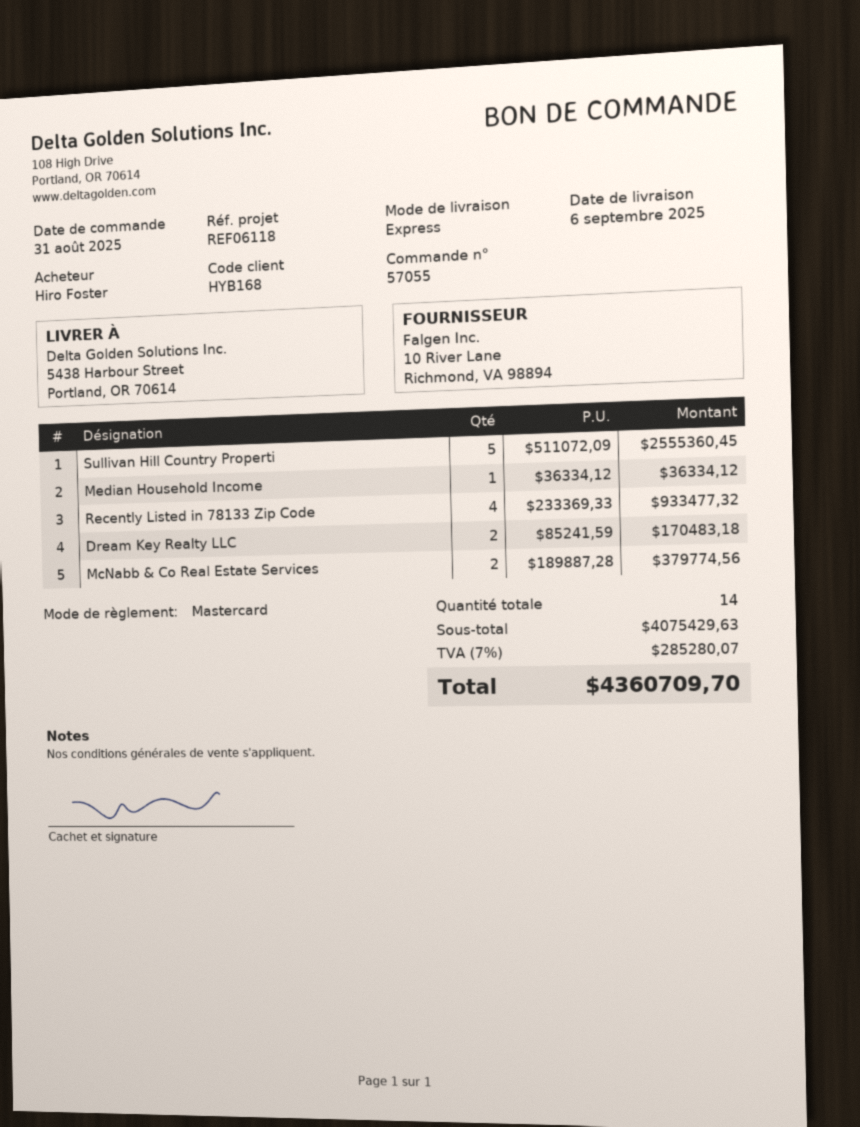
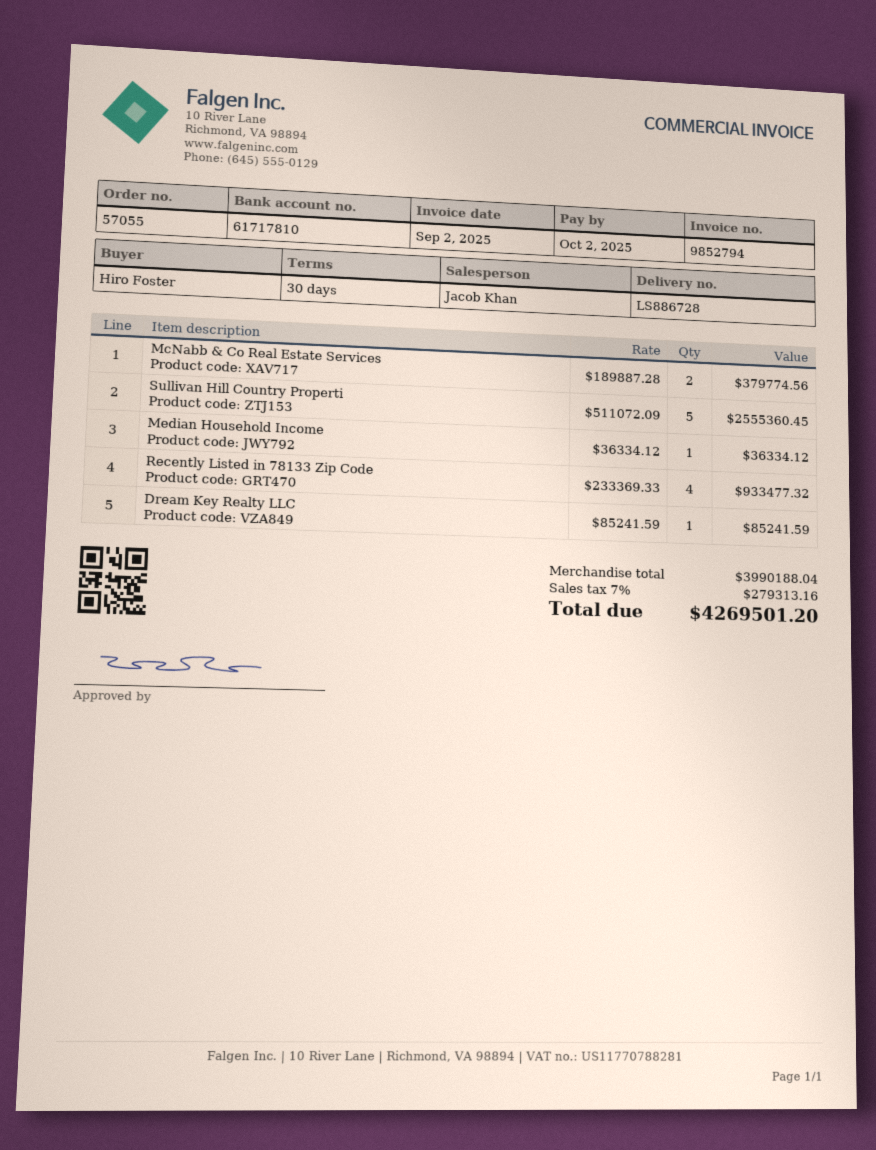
Dream Key Realty LLC: 2 x 85241.59 = 170483.18 -> 1 x 85241.59 = 85241.59
subtotal: 4075429.63 -> 3990188.04
tax: 7% = 285280.07 -> 7% = 279313.16
total: 4360709.70 -> 4269501.20

